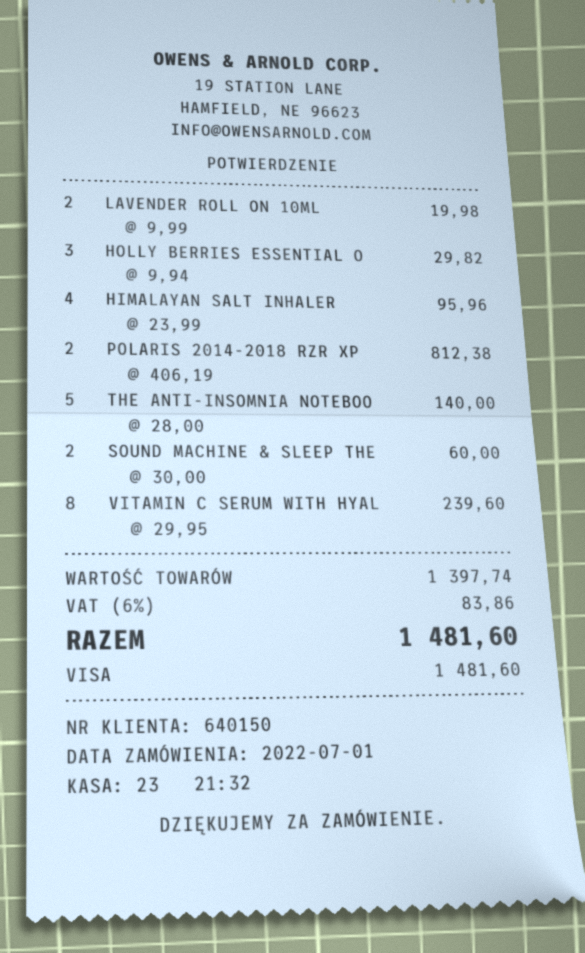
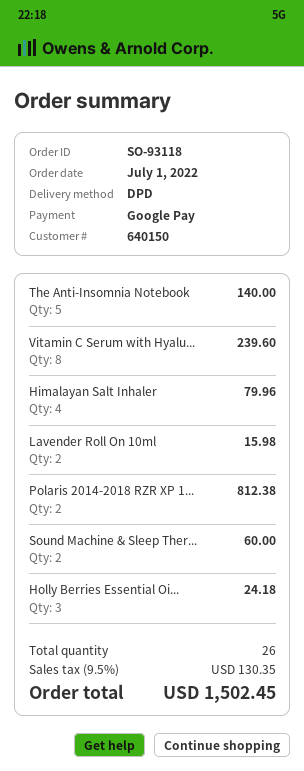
payment method: Visa -> Google Pay
LAVENDER ROLL ON 10ML: 2 for 19.98 -> 2 for 15.98
HOLLY BERRIES ESSENTIAL O: 3 for 29.82 -> 3 for 24.18
HIMALAYAN SALT INHALER: 4 for 95.96 -> 4 for 79.96
tax: 6% = 83.86 -> 9.5% = 130.35
total: 1481.60 -> 1502.45

